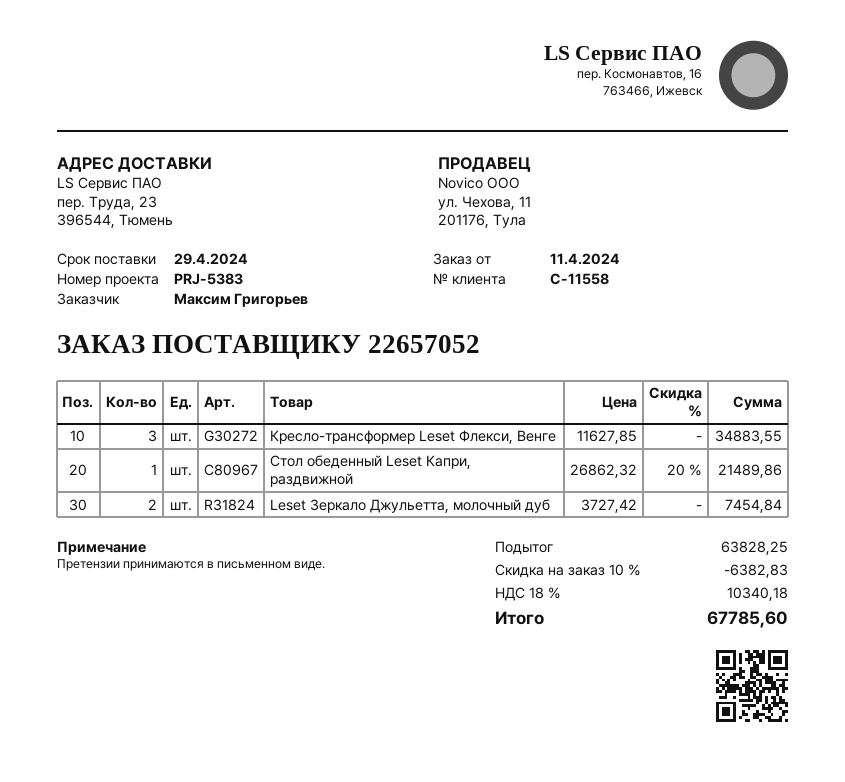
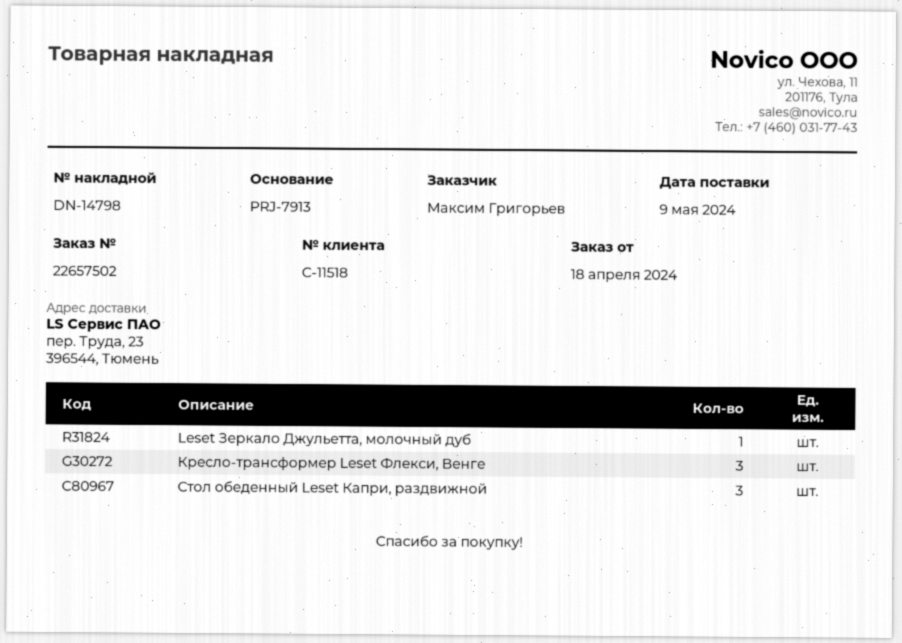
order number: 22657052 -> 22657502
order date: 2024-04-11 -> 2024-04-18
delivery date: 2024-04-29 -> 2024-05-09
customer number: C-11558 -> C-11518
reference: PRJ-5383 -> PRJ-7913
Стол обеденный Leset Капри, раздвижной: 1 -> 3
Leset Зеркало Джульетта, молочный дуб: 2 -> 1

